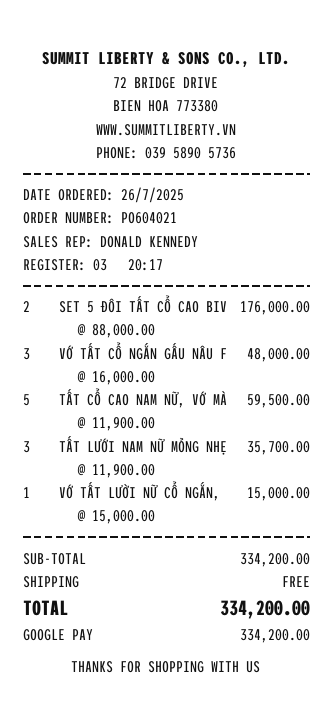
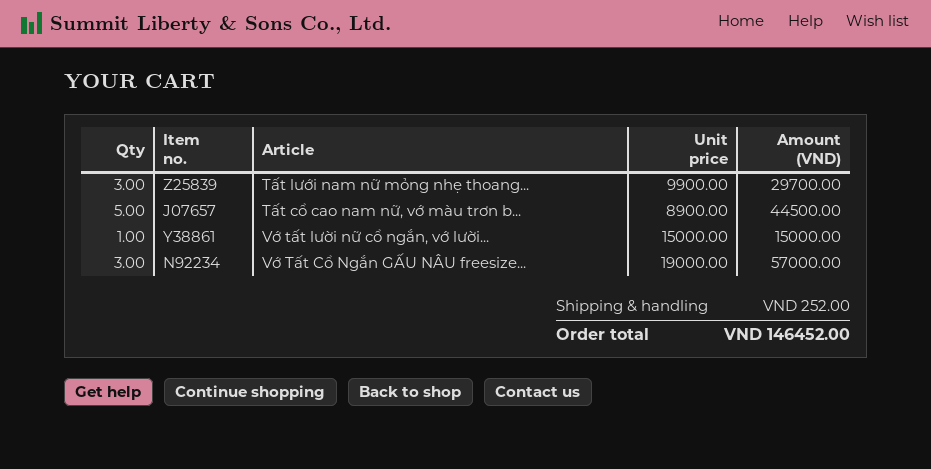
SET 5 ĐÔI TẤT CỔ CAO BIV: 2 x 88000.00 = 176000.00 -> none
VỚ TẤT CỔ NGẮN GẤU NÂU F: 3 x 16000.00 = 48000.00 -> 3 x 19000.00 = 57000.00
TẤT CỔ CAO NAM NỮ, VỚ MÀ: 5 x 11900.00 = 59500.00 -> 5 x 8900.00 = 44500.00
TẤT LƯỚI NAM NỮ MỎNG NHẸ: 3 x 11900.00 = 35700.00 -> 3 x 9900.00 = 29700.00
shipping: 0.00 -> 252.00
total: 334200.00 -> 146452.00

